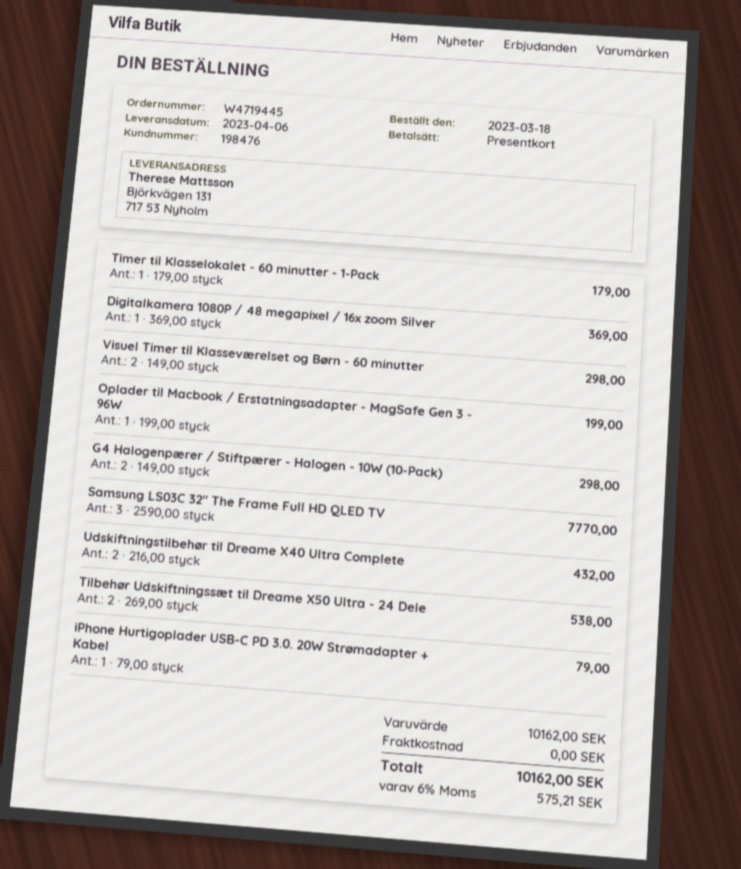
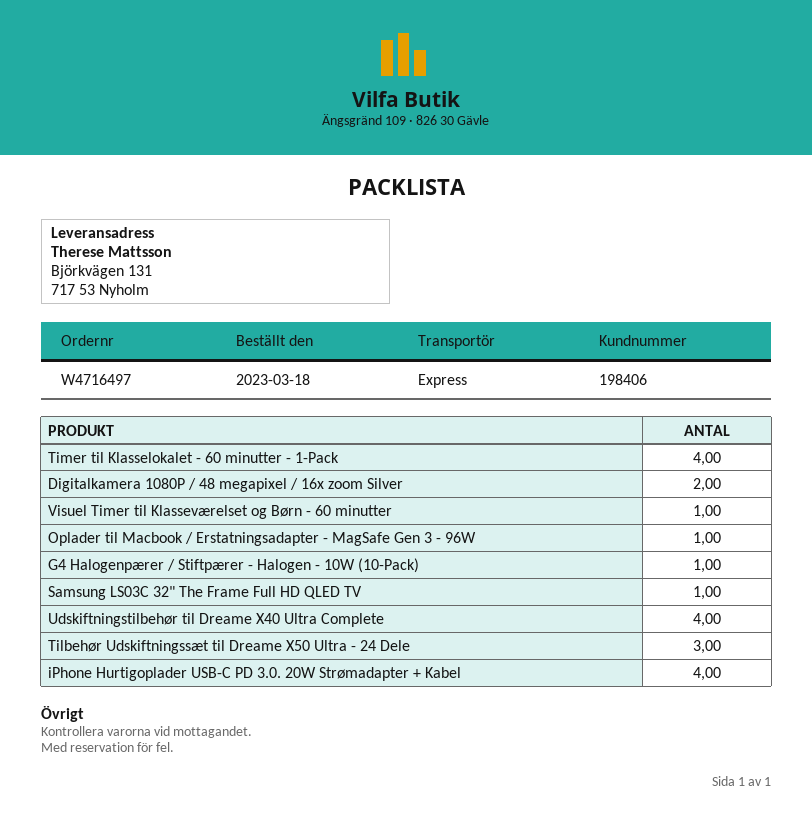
order number: W4719445 -> W4716497
customer number: 198476 -> 198406
Timer til Klasselokalet - 60 minutter - 1-Pack: 1 -> 4
Digitalkamera 1080P / 48 megapixel / 16x zoom Silver: 1 -> 2
Visuel Timer til Klasseværelset og Børn - 60 minutter: 2 -> 1
G4 Halogenpærer / Stiftpærer - Halogen - 10W (10-Pack): 2 -> 1
Samsung LS03C 32" The Frame Full HD QLED TV: 3 -> 1
Udskiftningstilbehør til Dreame X40 Ultra Complete: 2 -> 4
Tilbehør Udskiftningssæt til Dreame X50 Ultra - 24 Dele: 2 -> 3
iPhone Hurtigoplader USB-C PD 3.0. 20W Strømadapter + Kabel: 1 -> 4

